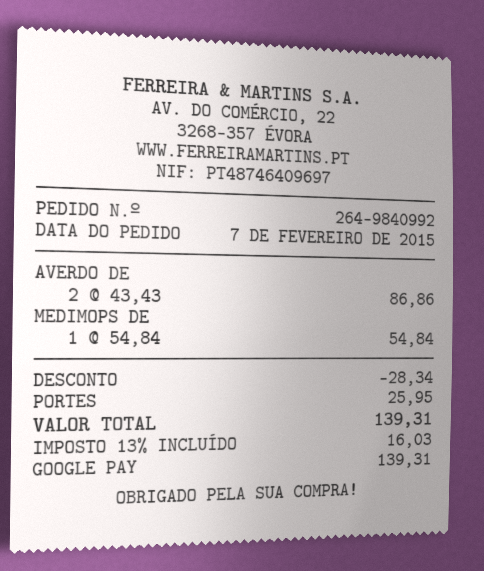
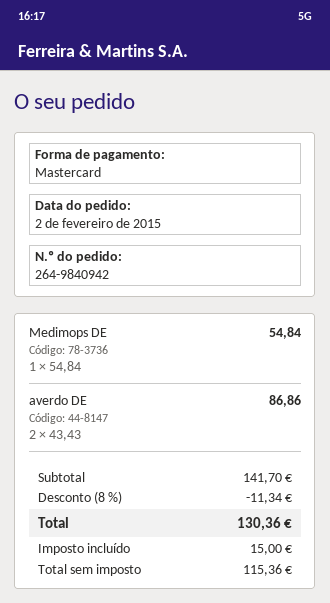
order number: 264-9840992 -> 264-9840942
order date: 2015-02-07 -> 2015-02-02
payment method: Google Pay -> Mastercard
discount: 28.34 -> 11.34
shipping: 25.95 -> none
tax: 16.03 -> 15.00
total: 139.31 -> 130.36

